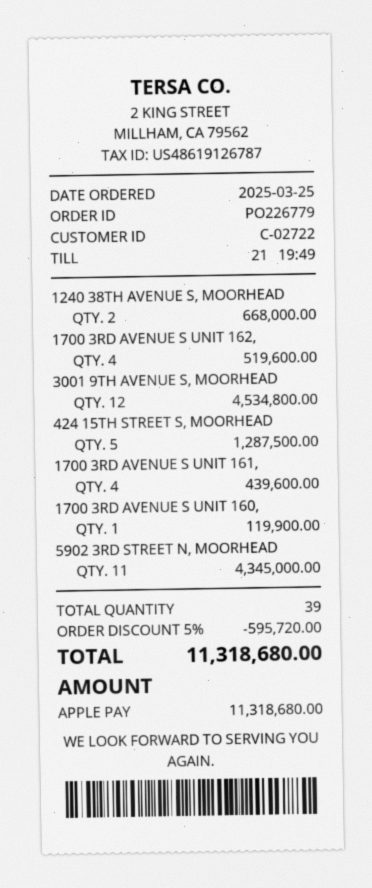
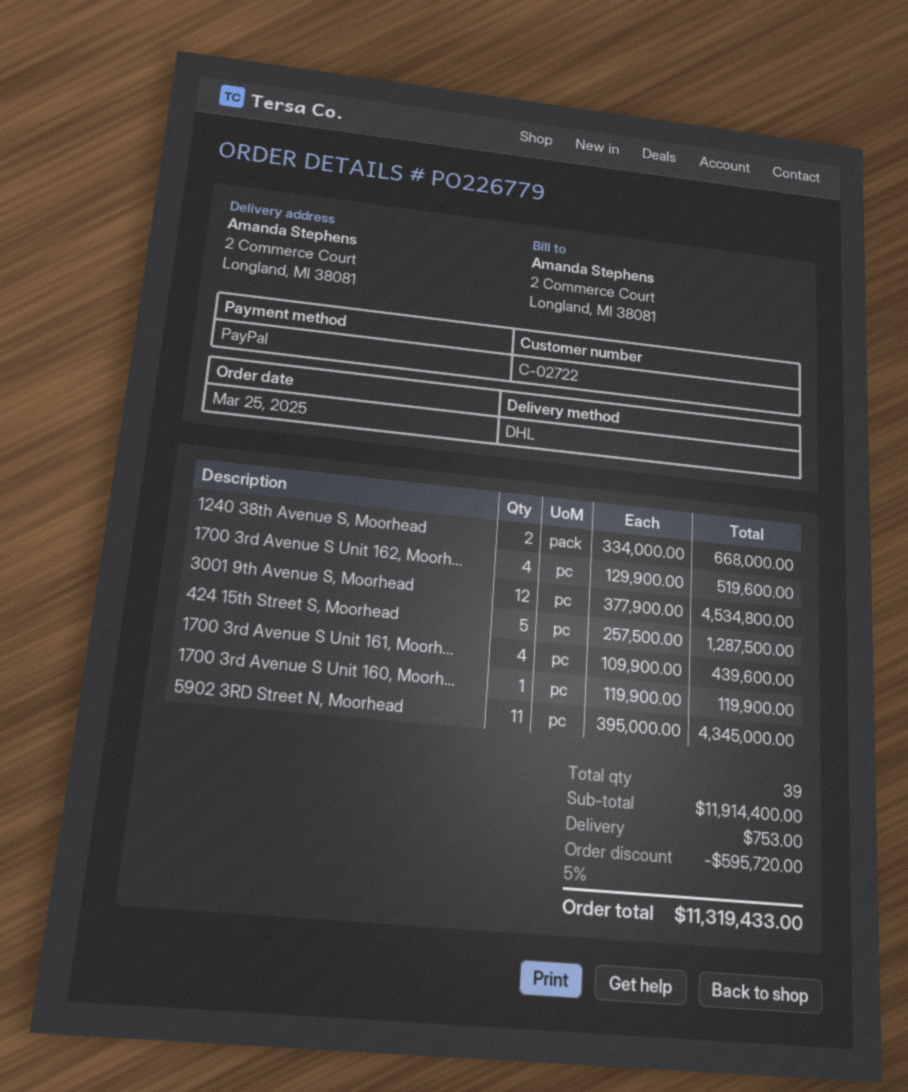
payment method: Apple Pay -> PayPal
shipping: none -> 753.00
total: 11318680.00 -> 11319433.00

